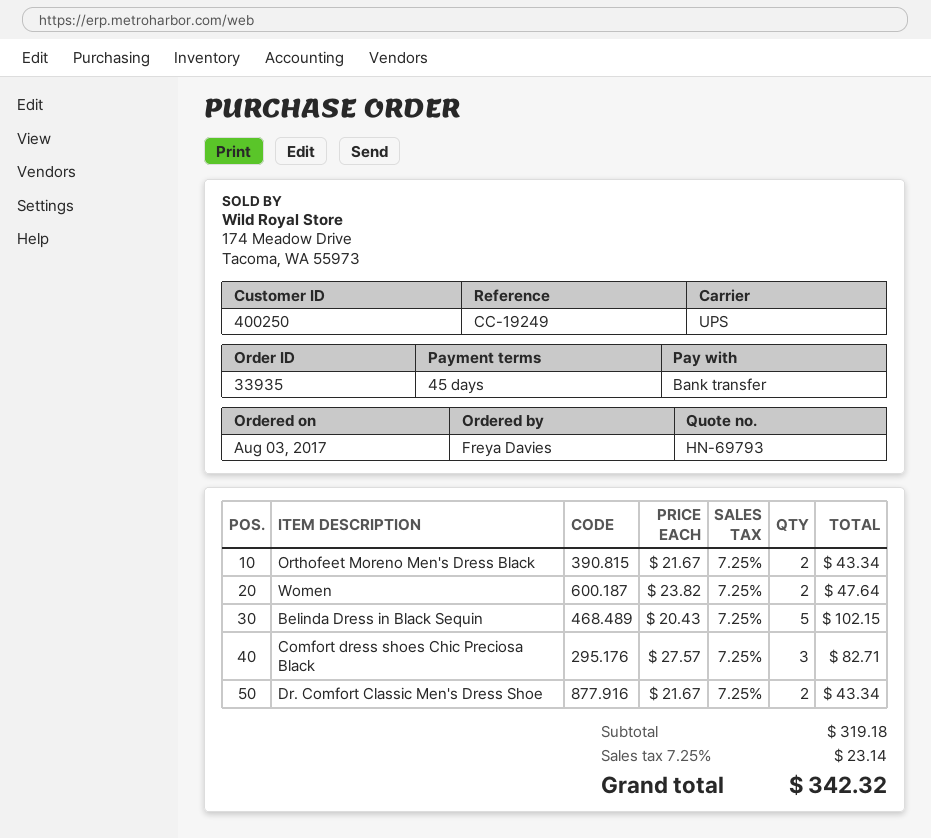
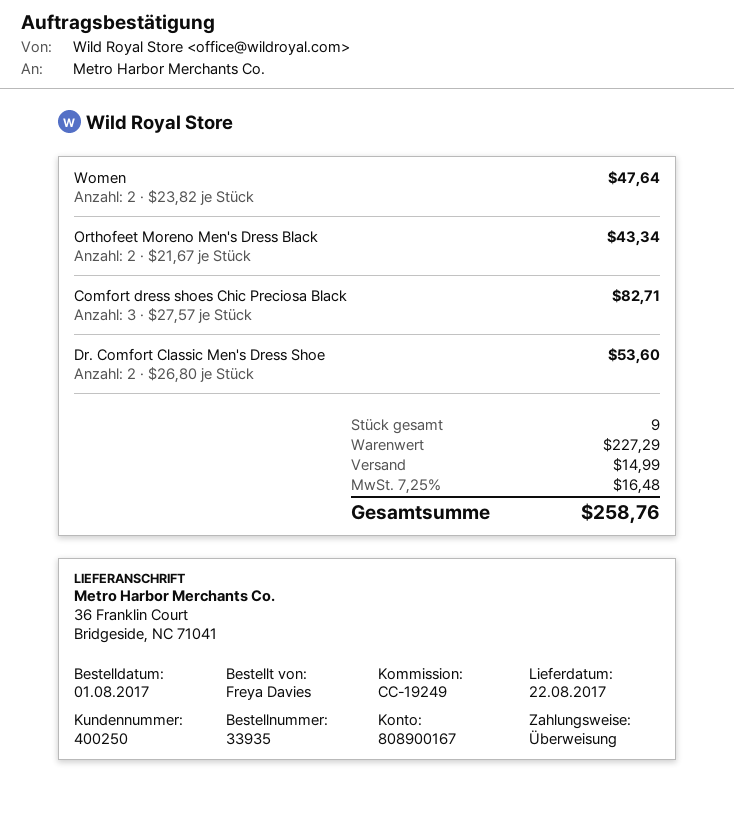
order date: 2017-08-03 -> 2017-08-01
Belinda Dress in Black Sequin: 5 x 20.43 = 102.15 -> none
Dr. Comfort Classic Men's Dress Shoe: 2 x 21.67 = 43.34 -> 2 x 26.80 = 53.60
subtotal: 319.18 -> 227.29
shipping: none -> 14.99
tax: 7.25% = 23.14 -> 7.25% = 16.48
total: 342.32 -> 258.76

